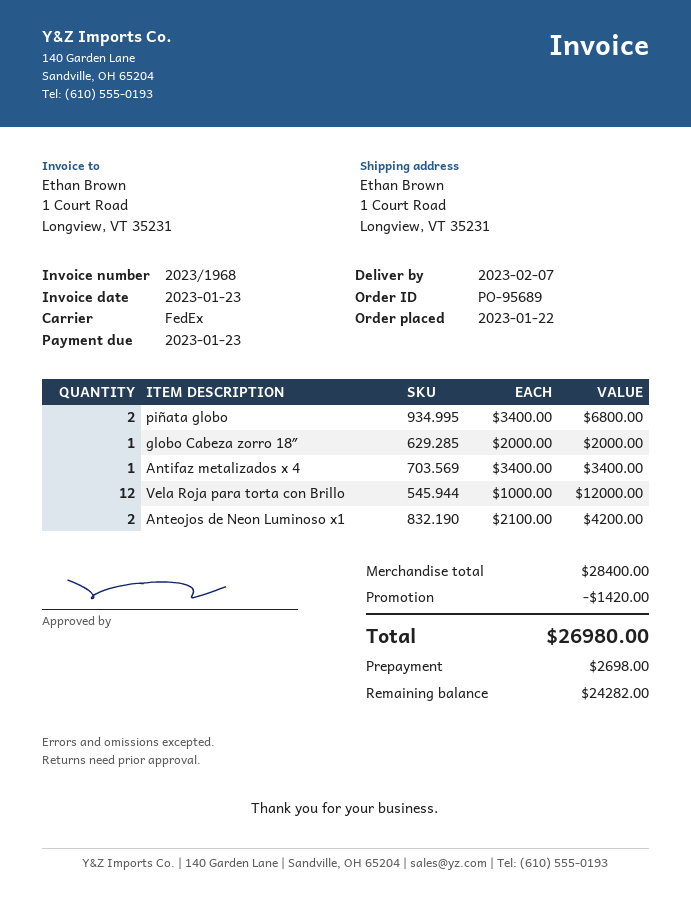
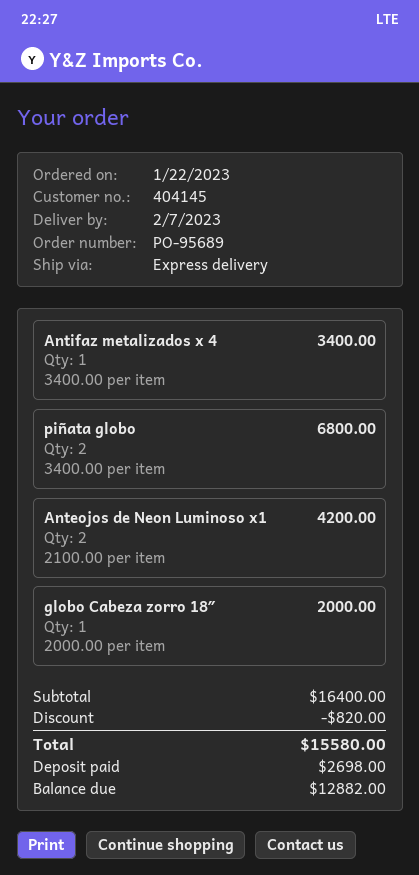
shipping method: FedEx -> express
Vela Roja para torta con Brillo: 12 x 1000.00 = 12000.00 -> none
subtotal: 28400.00 -> 16400.00
discount: 1420.00 -> 820.00
total: 26980.00 -> 15580.00
balance: 24282.00 -> 12882.00

